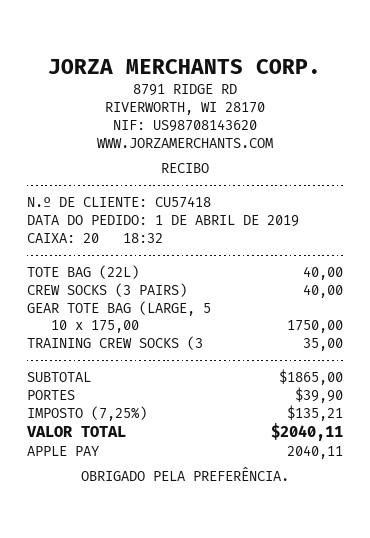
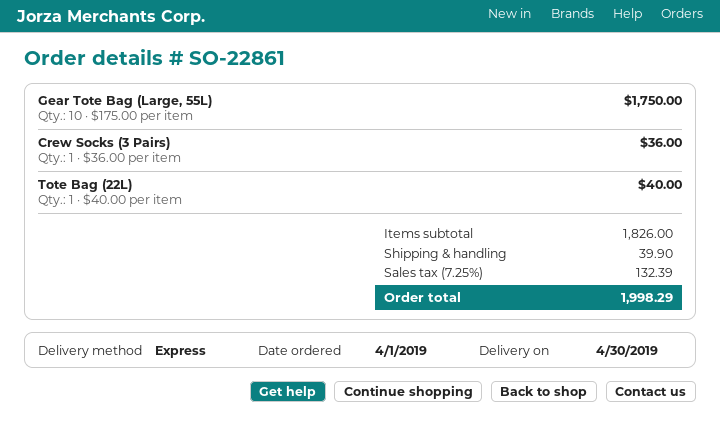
CREW SOCKS (3 PAIRS): 1 x 40.00 = 40.00 -> 1 x 36.00 = 36.00
TRAINING CREW SOCKS (3: 1 x 35.00 = 35.00 -> none
subtotal: 1865.00 -> 1826.00
tax: 7.25% = 135.21 -> 7.25% = 132.39
total: 2040.11 -> 1998.29

